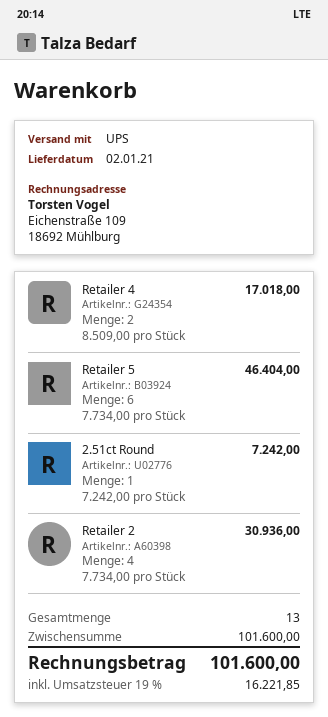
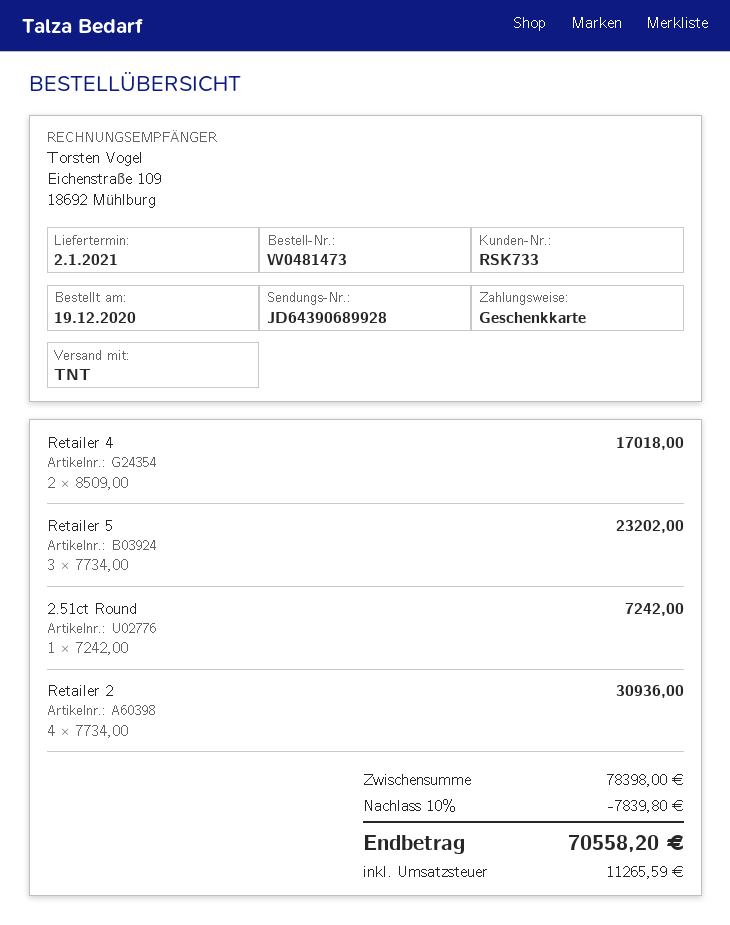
shipping method: UPS -> TNT
Retailer 5: 6 x 7734.00 = 46404.00 -> 3 x 7734.00 = 23202.00
subtotal: 101600.00 -> 78398.00
discount: none -> 10% = 7839.80
tax: 16221.85 -> 11265.59
total: 101600.00 -> 70558.20

